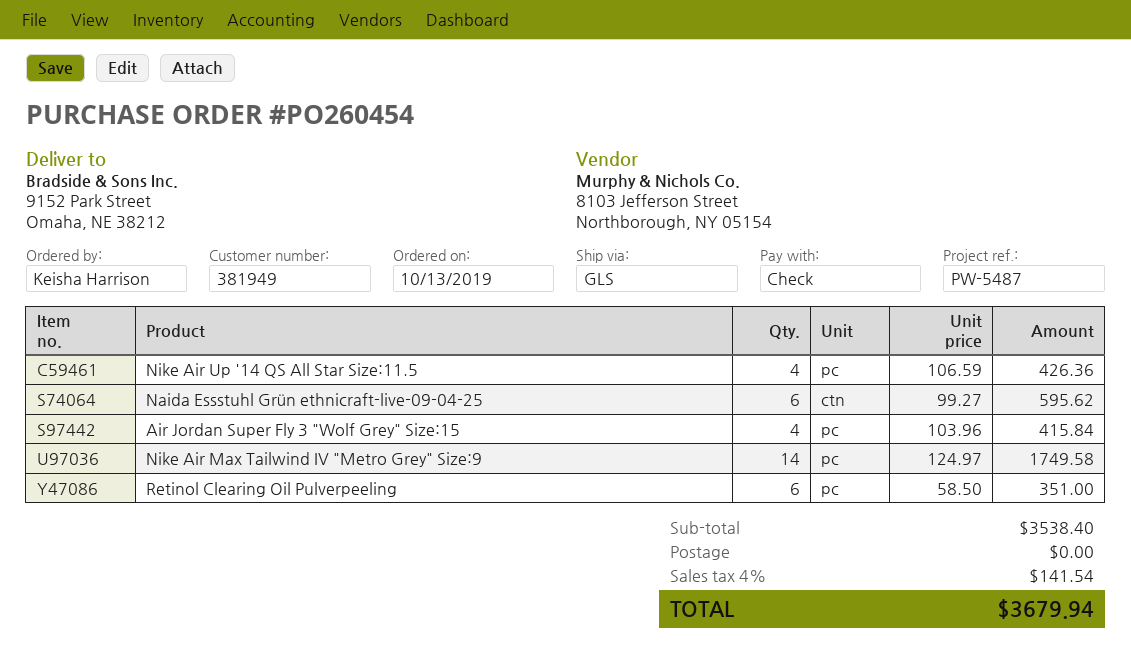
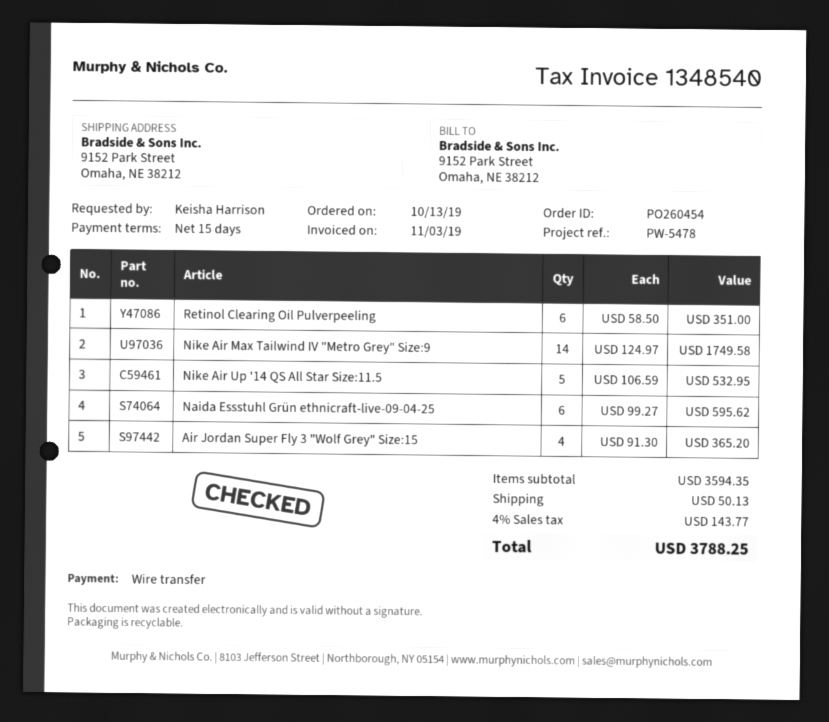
reference: PW-5487 -> PW-5478
payment method: cheque -> bank transfer
Nike Air Up '14 QS All Star Size:11.5: 4 x 106.59 = 426.36 -> 5 x 106.59 = 532.95
Air Jordan Super Fly 3 "Wolf Grey" Size:15: 4 x 103.96 = 415.84 -> 4 x 91.30 = 365.20
subtotal: 3538.40 -> 3594.35
shipping: 0.00 -> 50.13
tax: 4% = 141.54 -> 4% = 143.77
total: 3679.94 -> 3788.25

